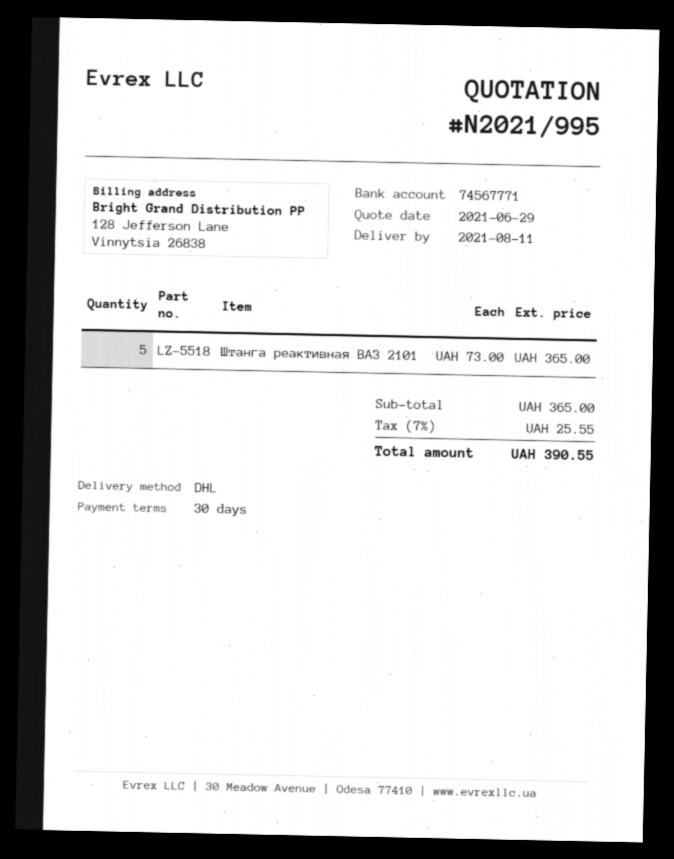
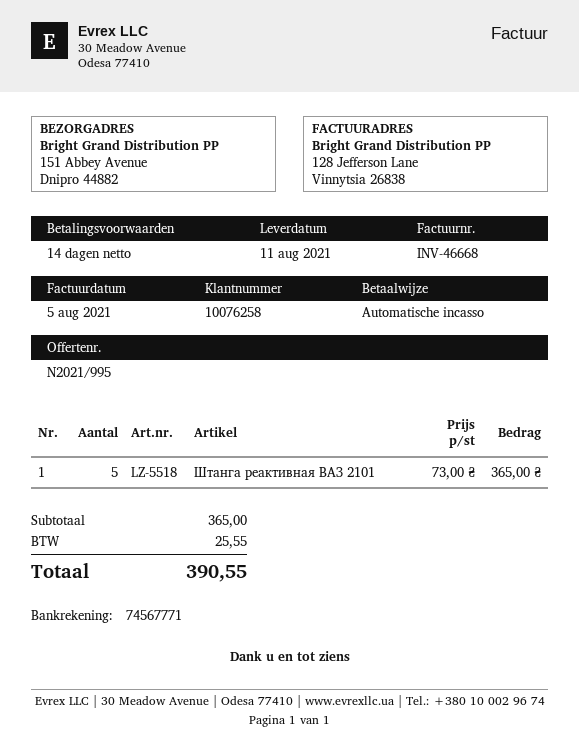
payment terms: 30 days -> 14 days

